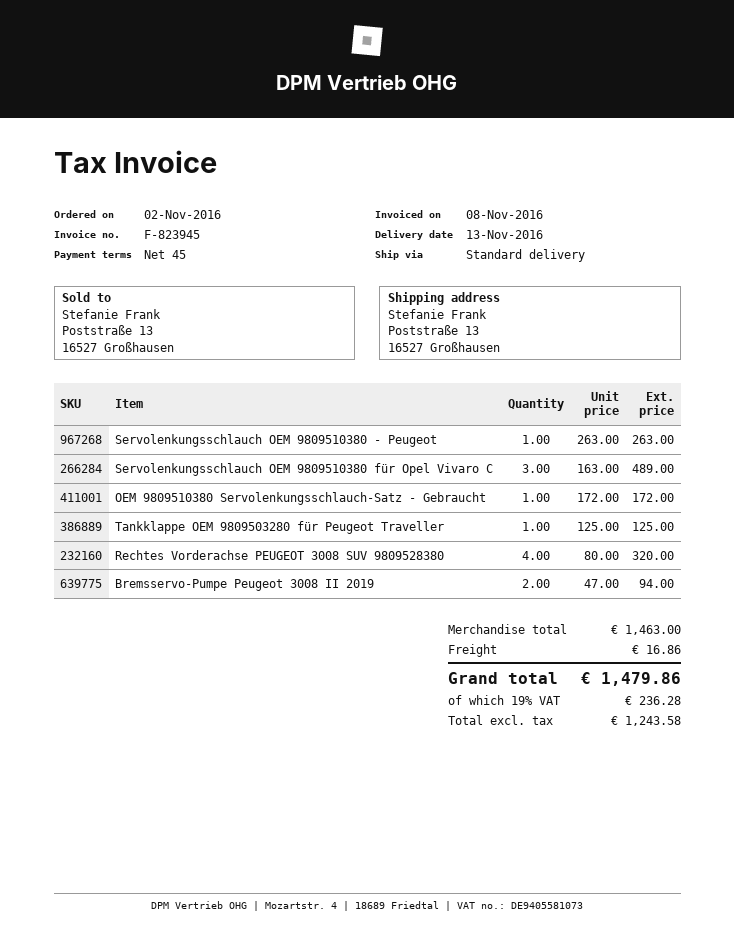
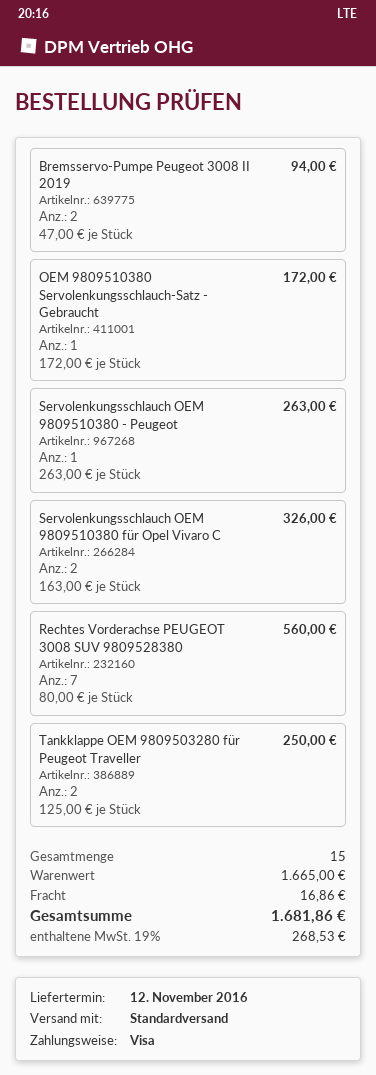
delivery date: 2016-11-13 -> 2016-11-12
Servolenkungsschlauch OEM 9809510380 für Opel Vivaro C: 3 x 163.00 = 489.00 -> 2 x 163.00 = 326.00
Tankklappe OEM 9809503280 für Peugeot Traveller: 1 x 125.00 = 125.00 -> 2 x 125.00 = 250.00
Rechtes Vorderachse PEUGEOT 3008 SUV 9809528380: 4 x 80.00 = 320.00 -> 7 x 80.00 = 560.00
subtotal: 1463.00 -> 1665.00
tax: 19% = 236.28 -> 19% = 268.53
total: 1479.86 -> 1681.86

